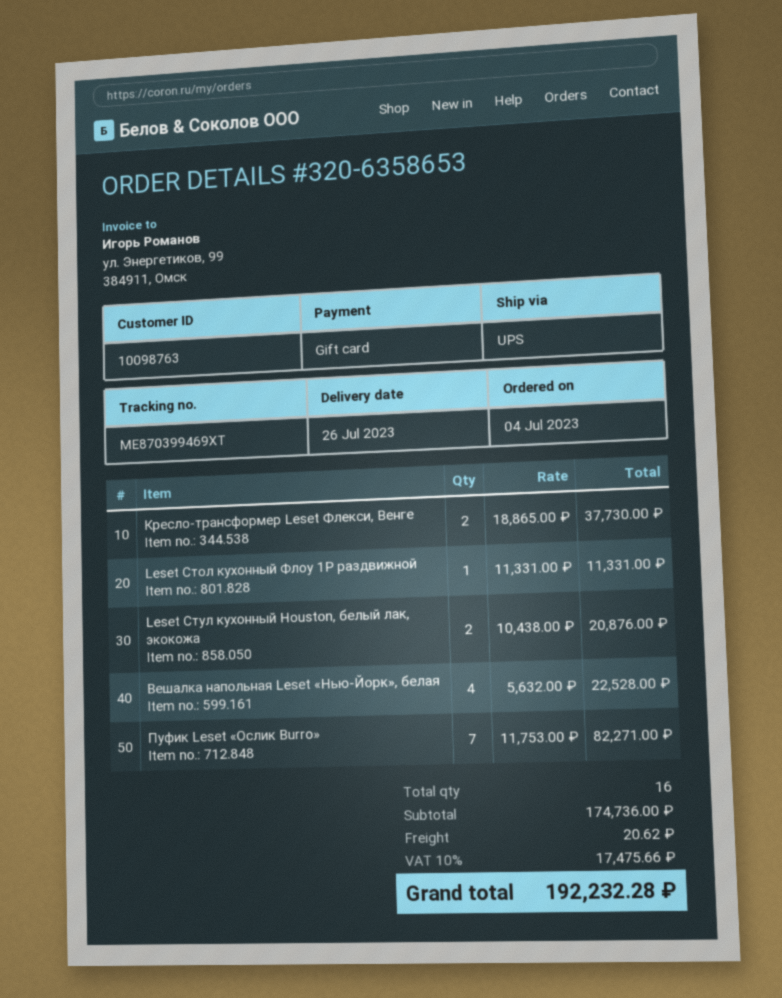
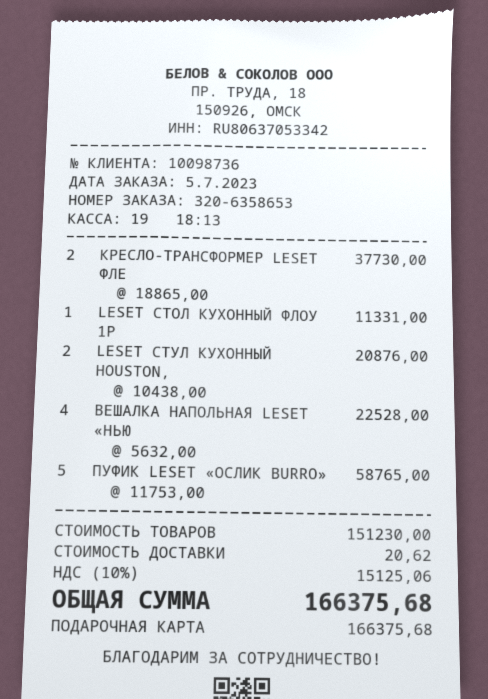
order date: 2023-07-04 -> 2023-07-05
customer number: 10098763 -> 10098736
Пуфик Leset «Ослик Burro»: 7 x 11753.00 = 82271.00 -> 5 x 11753.00 = 58765.00
subtotal: 174736.00 -> 151230.00
tax: 10% = 17475.66 -> 10% = 15125.06
total: 192232.28 -> 166375.68

